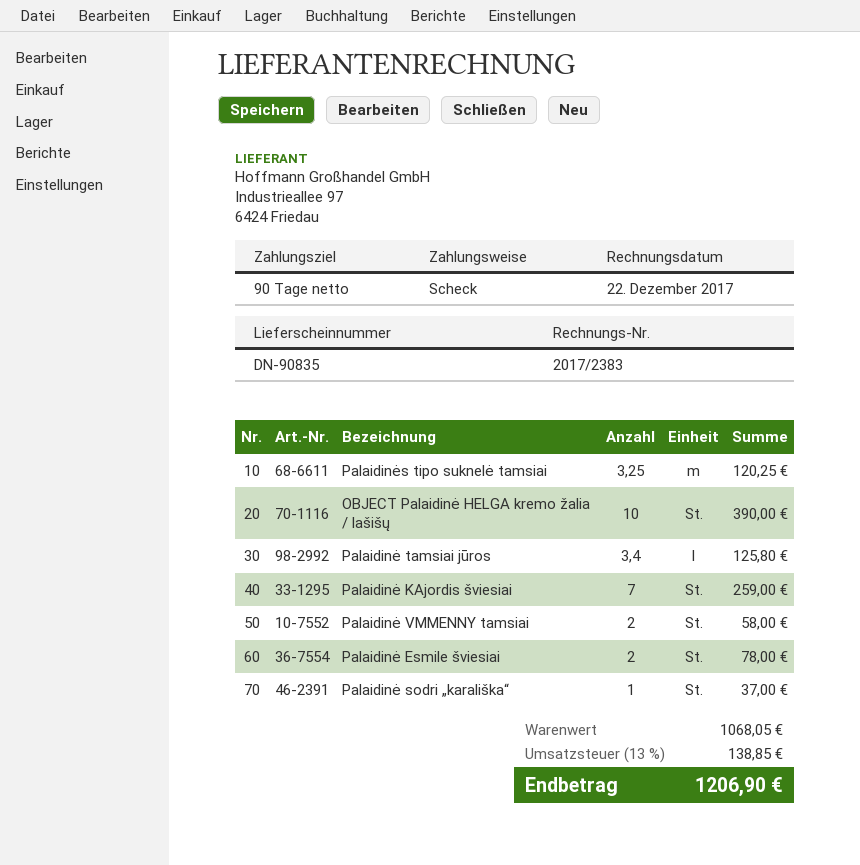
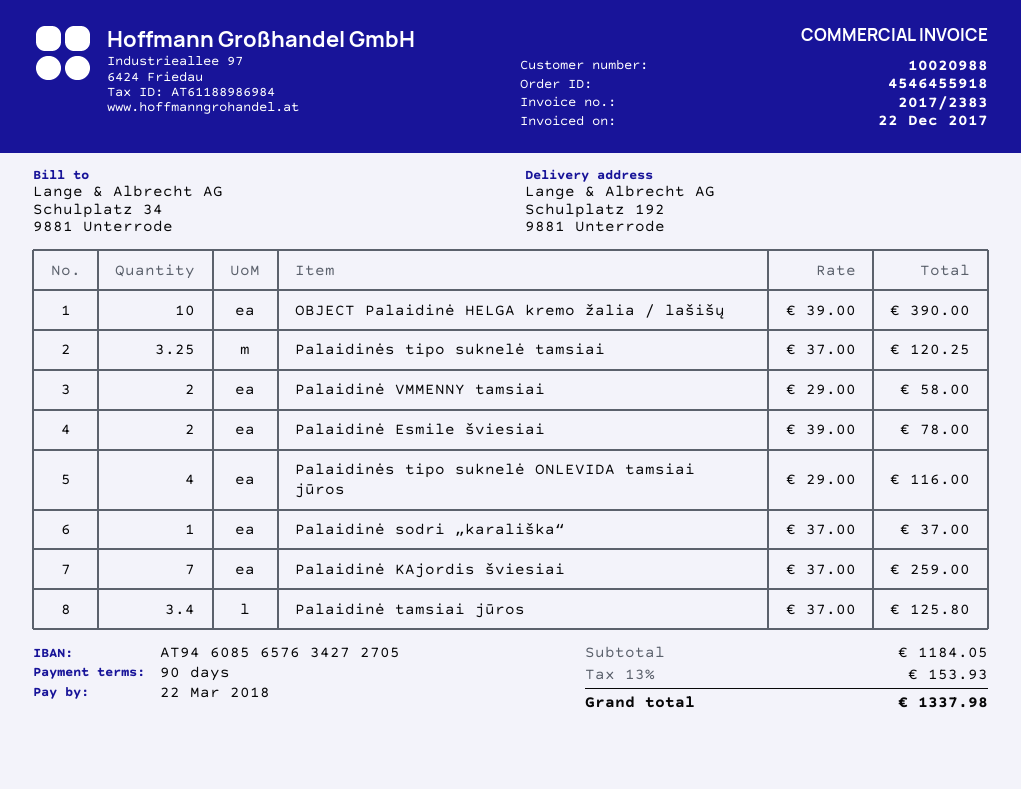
Palaidinės tipo suknelė ONLEVIDA tamsiai jūros: none -> 4 for 116.00
subtotal: 1068.05 -> 1184.05
tax: 13% = 138.85 -> 13% = 153.93
total: 1206.90 -> 1337.98

